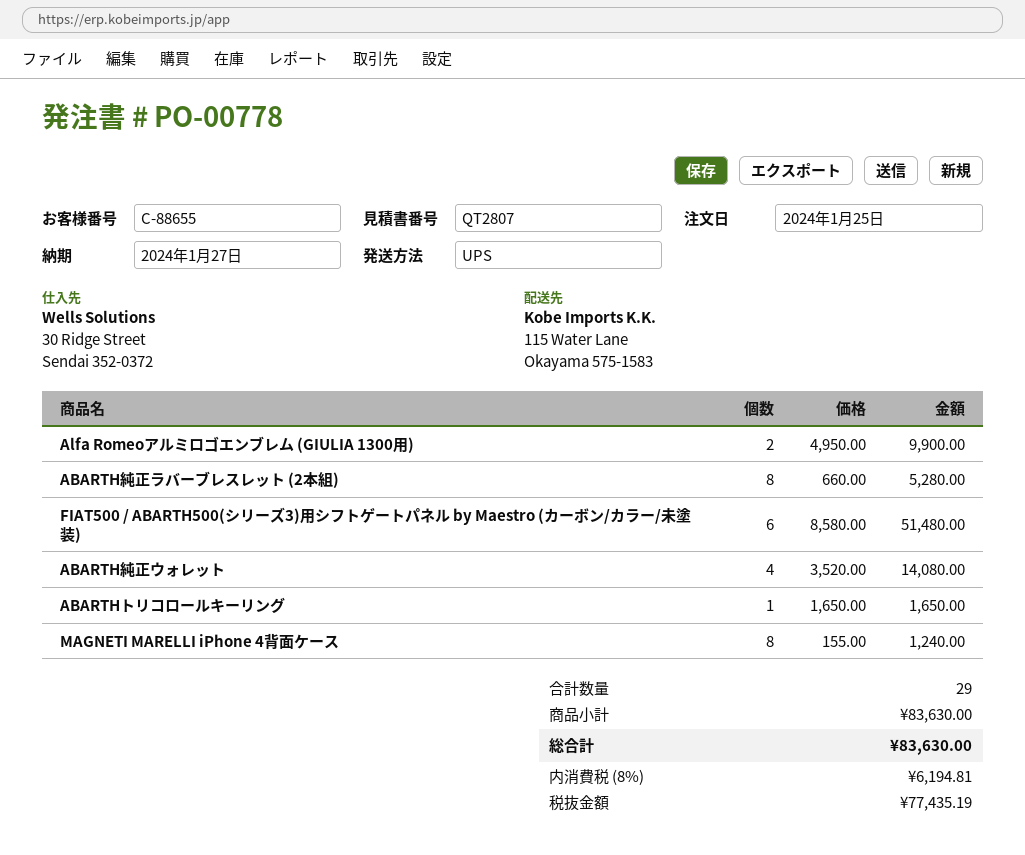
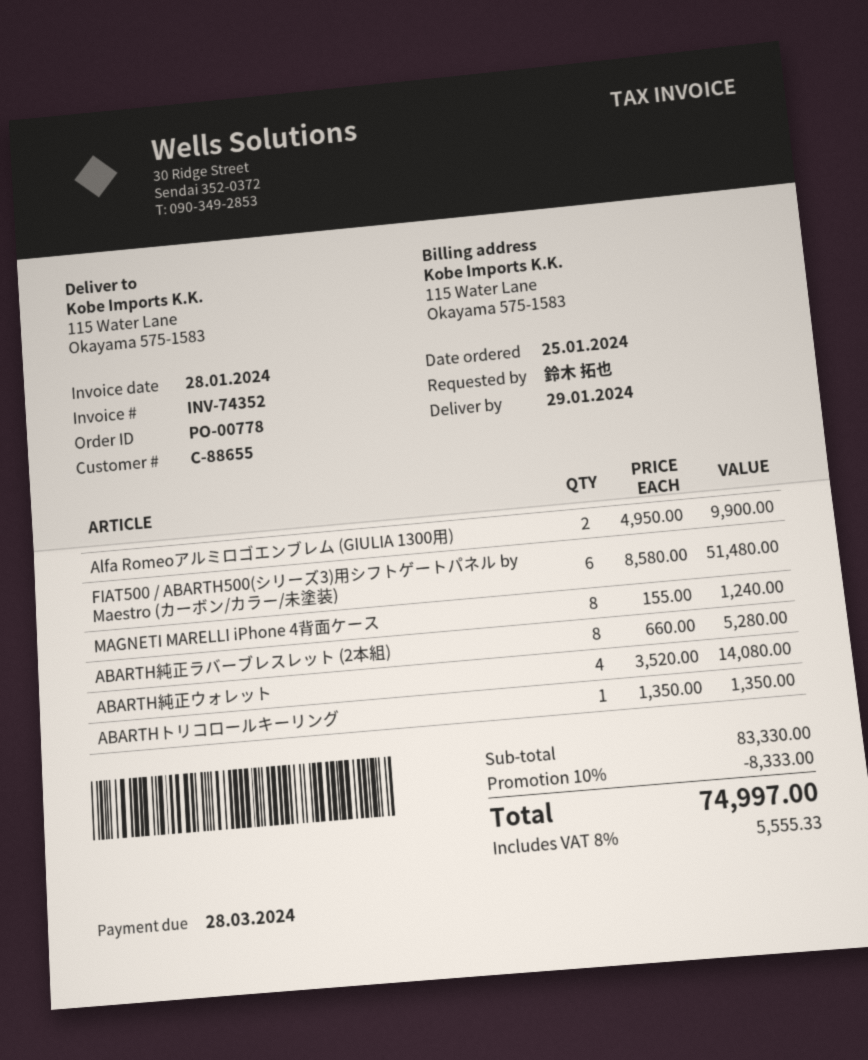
delivery date: 2024-01-27 -> 2024-01-29
ABARTHトリコロールキーリング: 1 x 1650.00 = 1650.00 -> 1 x 1350.00 = 1350.00
subtotal: 83630.00 -> 83330.00
discount: none -> 10% = 8333.00
tax: 8% = 6194.81 -> 8% = 5555.33
total: 83630.00 -> 74997.00

